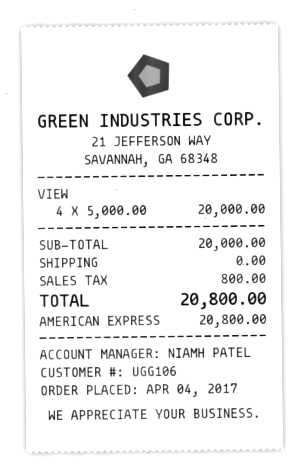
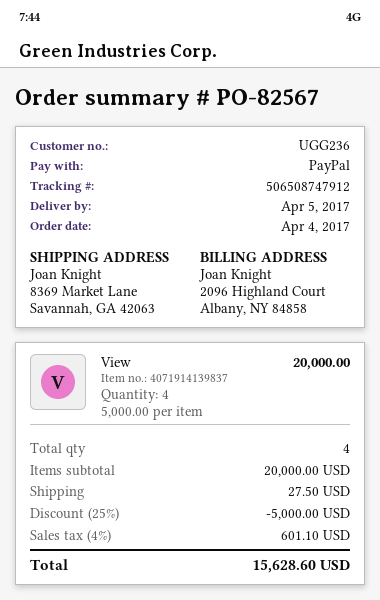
customer number: UGG106 -> UGG236
payment method: American Express -> PayPal
discount: none -> 25% = 5000.00
shipping: 0.00 -> 27.50
tax: 800.00 -> 601.10
total: 20800.00 -> 15628.60

